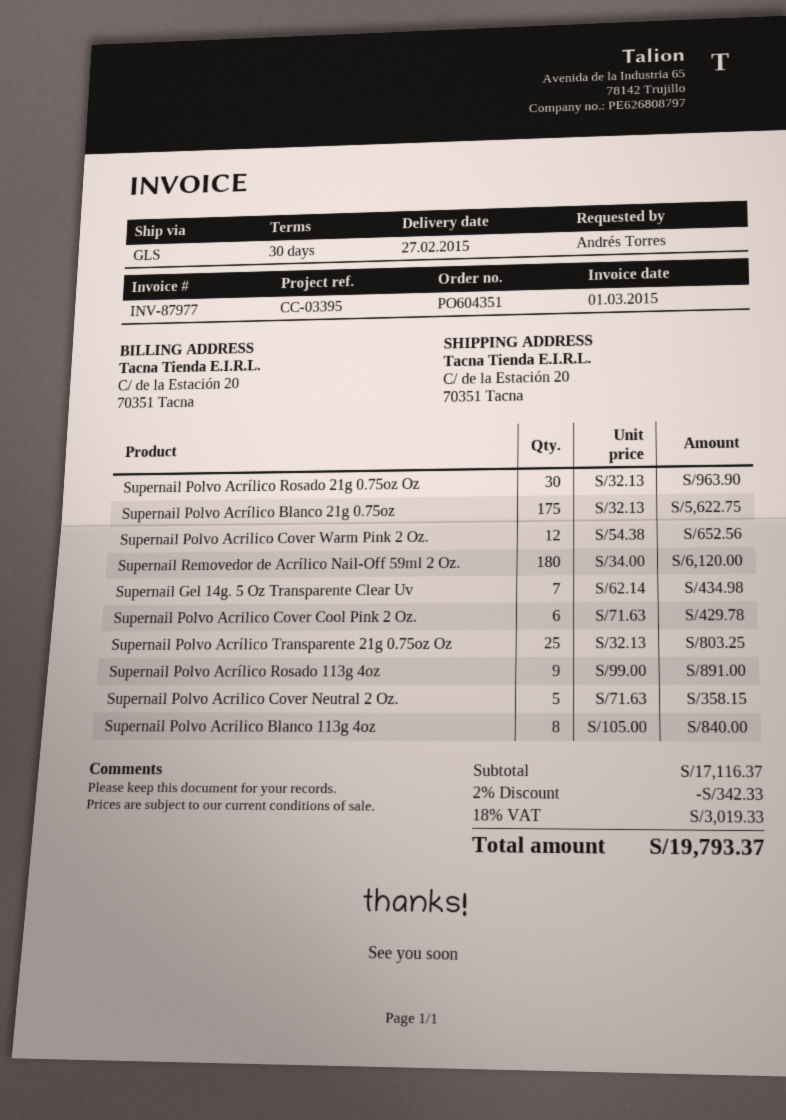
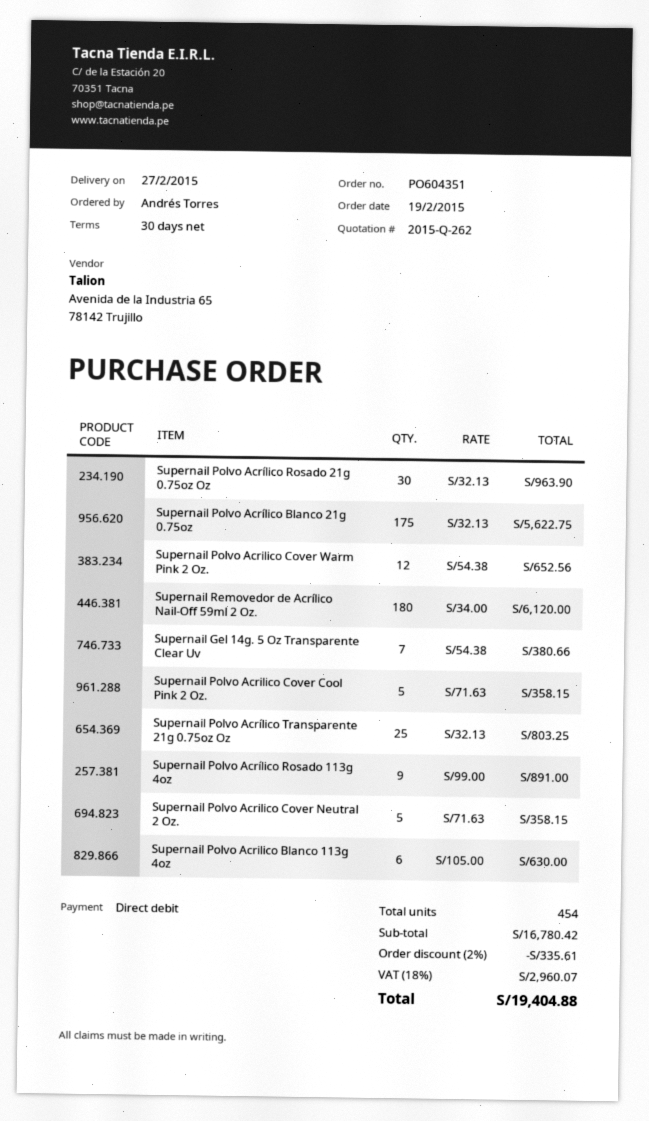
Supernail Gel 14g. 5 Oz Transparente Clear Uv: 7 x 62.14 = 434.98 -> 7 x 54.38 = 380.66
Supernail Polvo Acrilico Cover Cool Pink 2 Oz.: 6 x 71.63 = 429.78 -> 5 x 71.63 = 358.15
Supernail Polvo Acrilico Blanco 113g 4oz: 8 x 105.00 = 840.00 -> 6 x 105.00 = 630.00
subtotal: 17116.37 -> 16780.42
discount: 2% = 342.33 -> 2% = 335.61
tax: 18% = 3019.33 -> 18% = 2960.07
total: 19793.37 -> 19404.88

